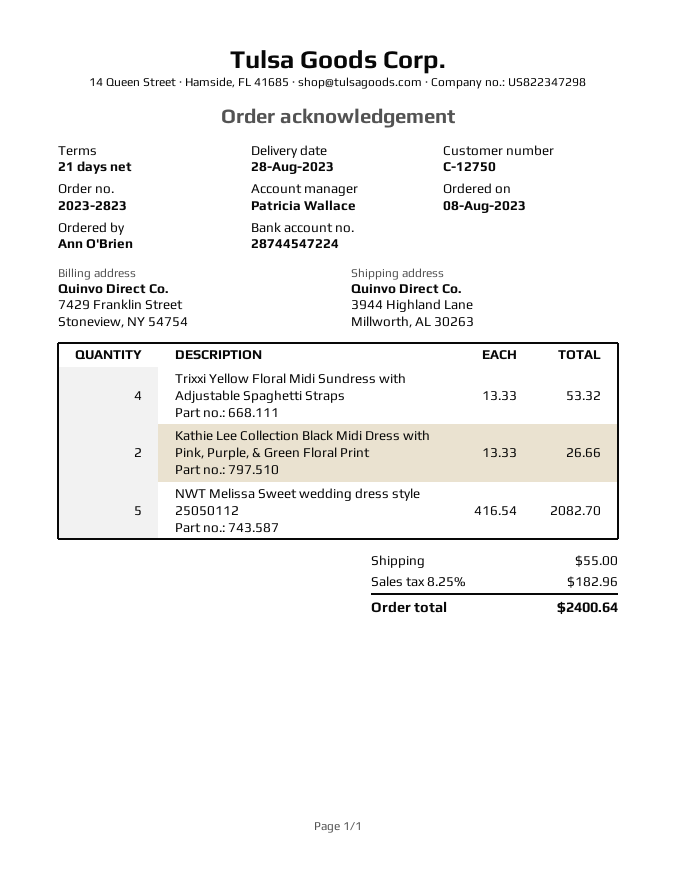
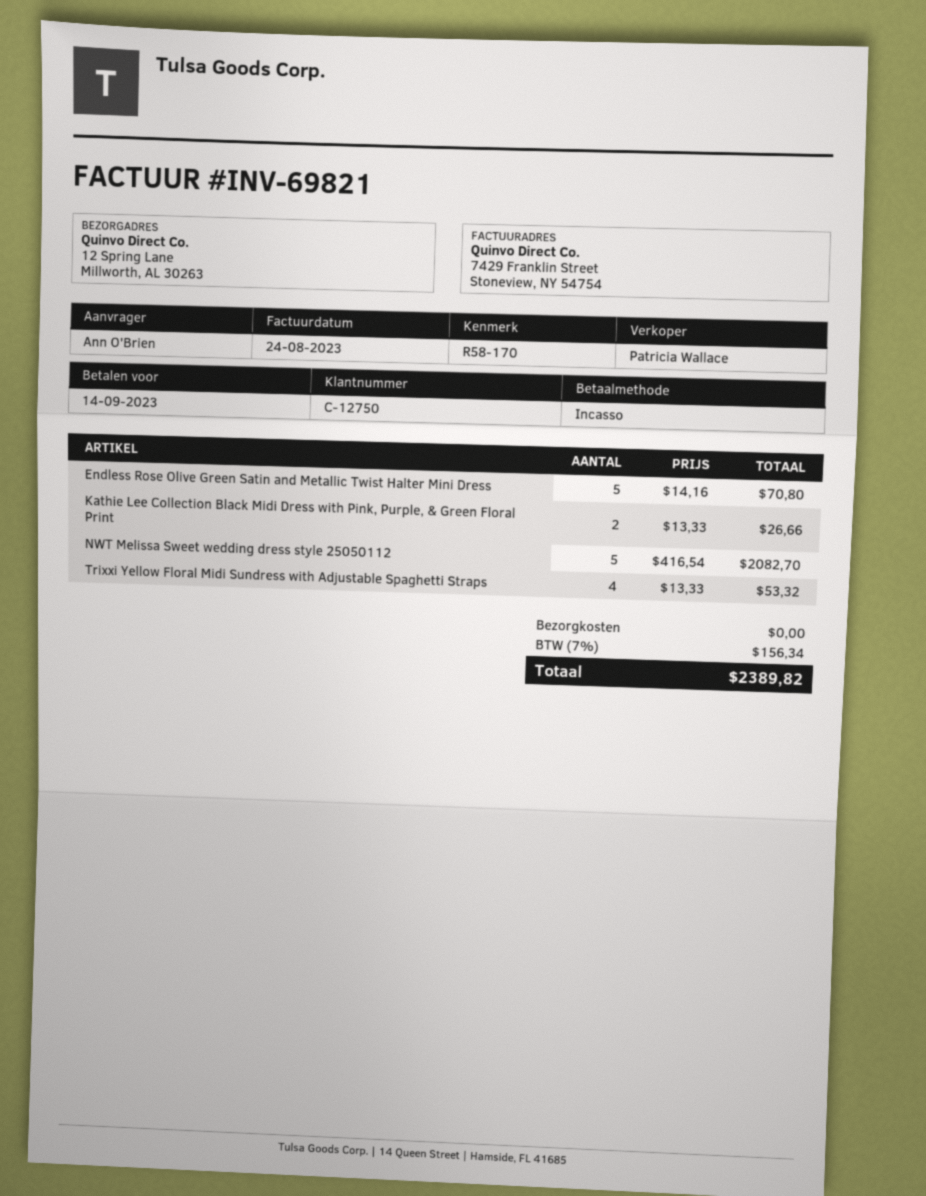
ship to: 3944 Highland Lane, Millworth, AL 30263 -> 12 Spring Lane, Millworth, AL 30263
Endless Rose Olive Green Satin and Metallic Twist Halter Mini Dress: none -> 5 x 14.16 = 70.80
shipping: 55.00 -> 0.00
tax: 8.25% = 182.96 -> 7% = 156.34
total: 2400.64 -> 2389.82

